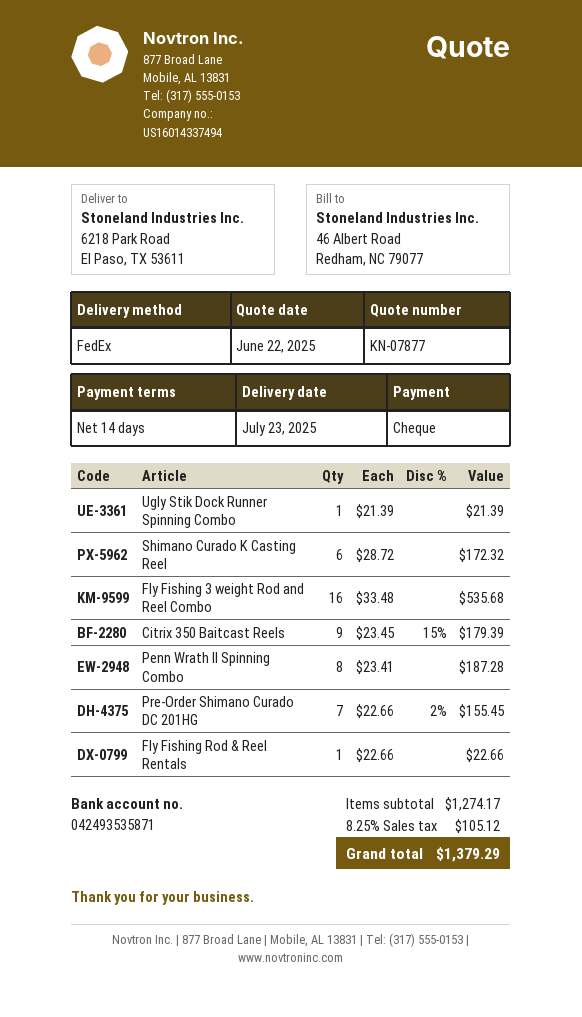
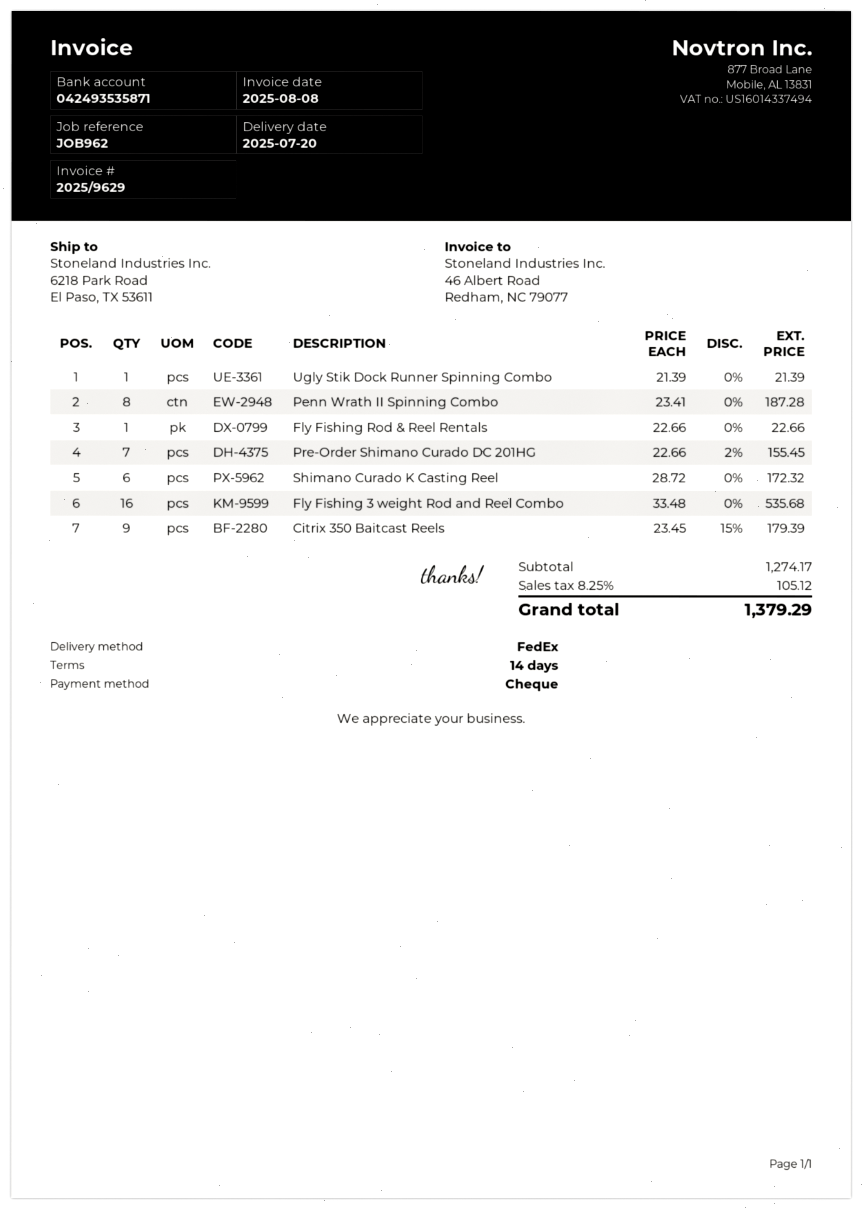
delivery date: 2025-07-23 -> 2025-07-20

